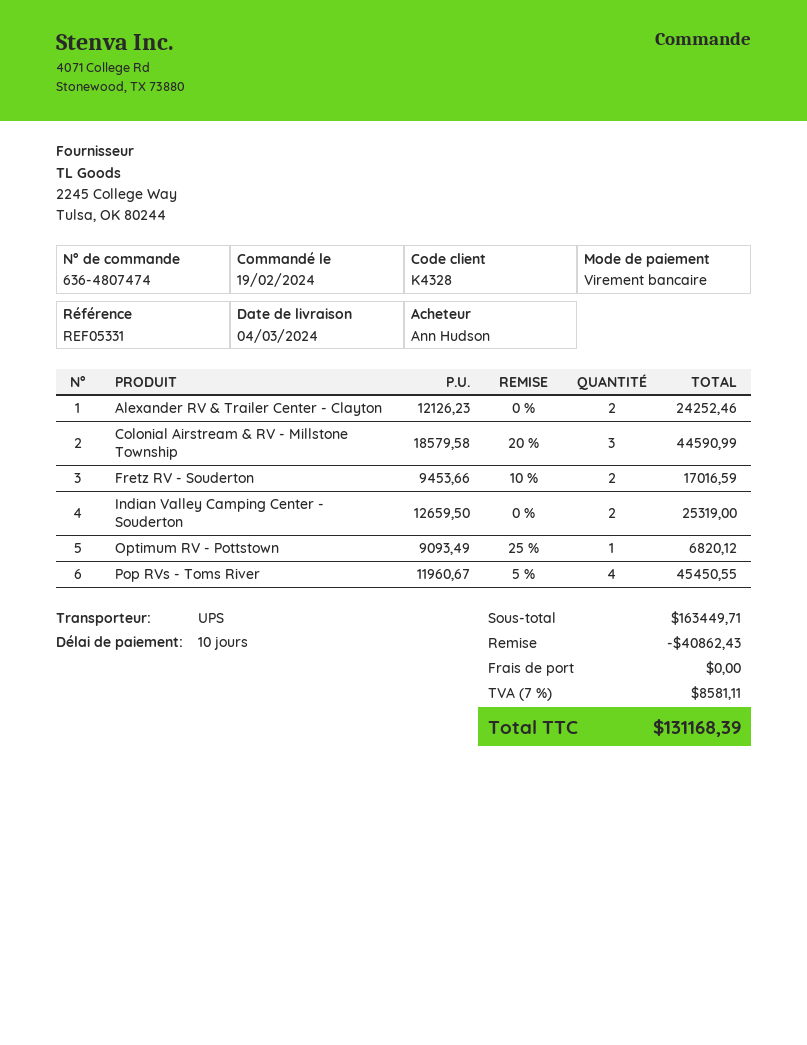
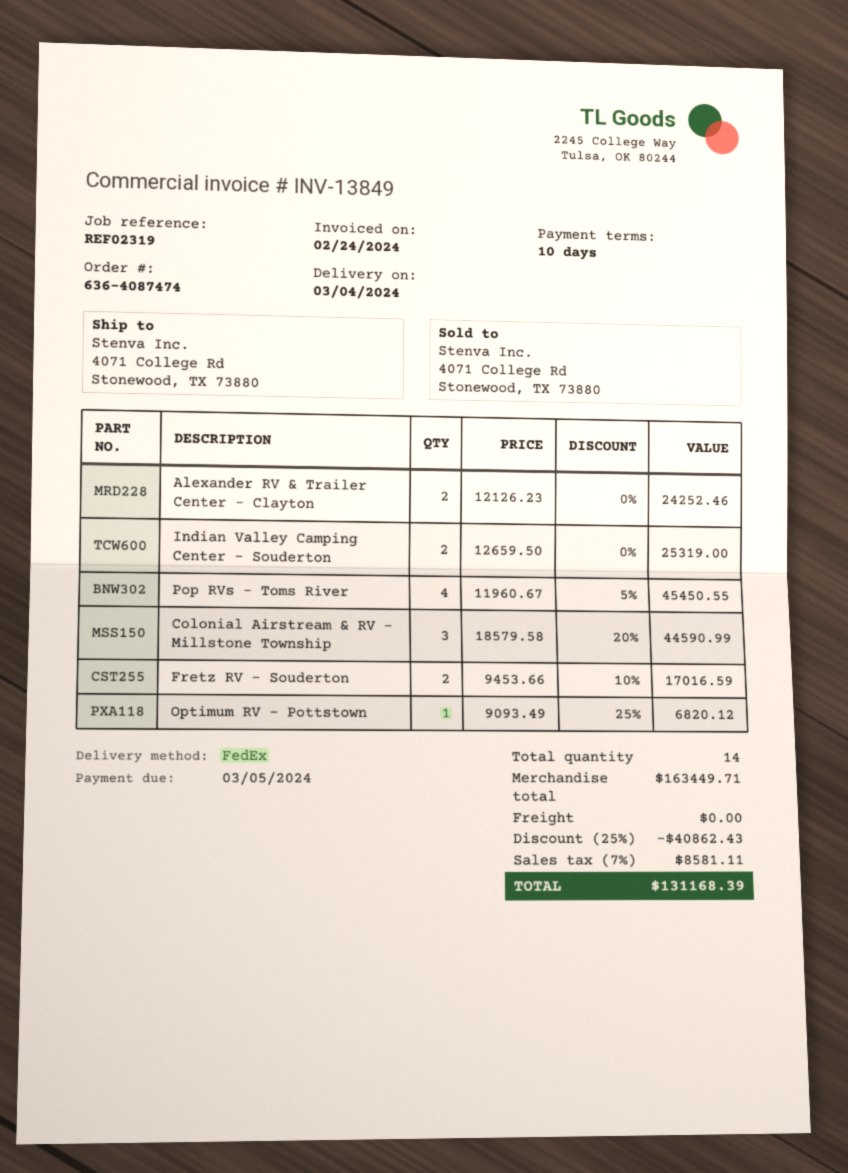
order number: 636-4807474 -> 636-4087474
reference: REF05331 -> REF02319
shipping method: UPS -> FedEx

